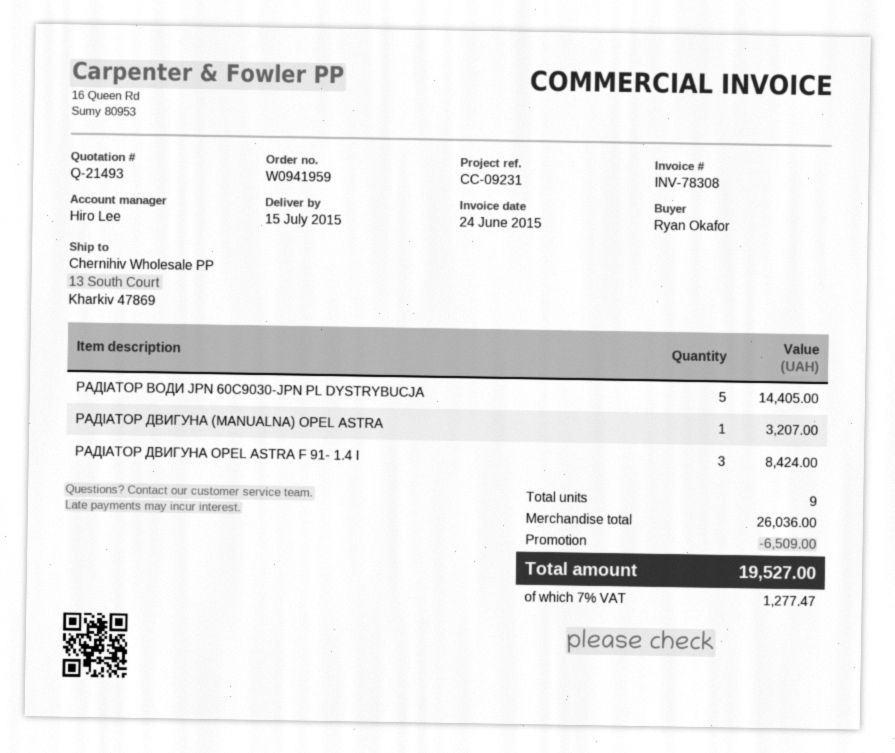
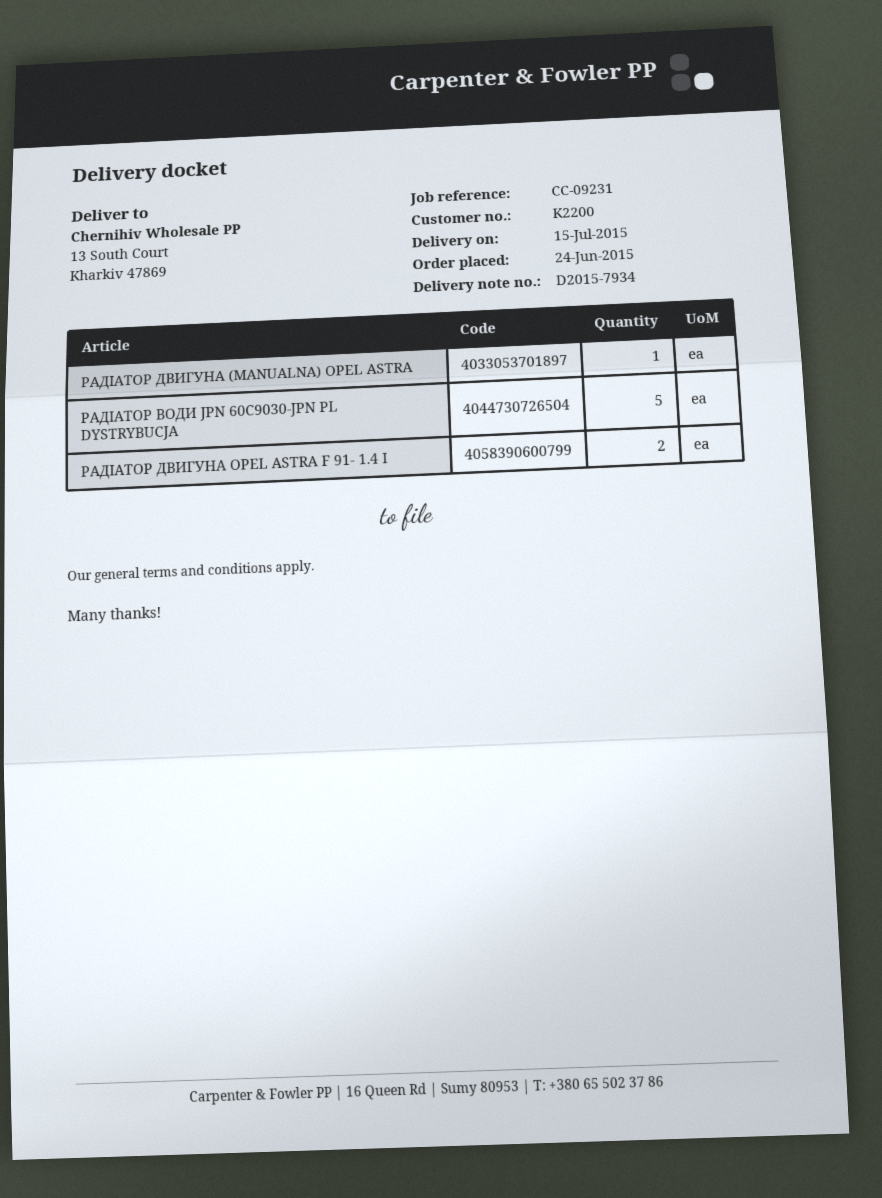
РАДІАТОР ДВИГУНА OPEL ASTRA F 91- 1.4 I: 3 -> 2

